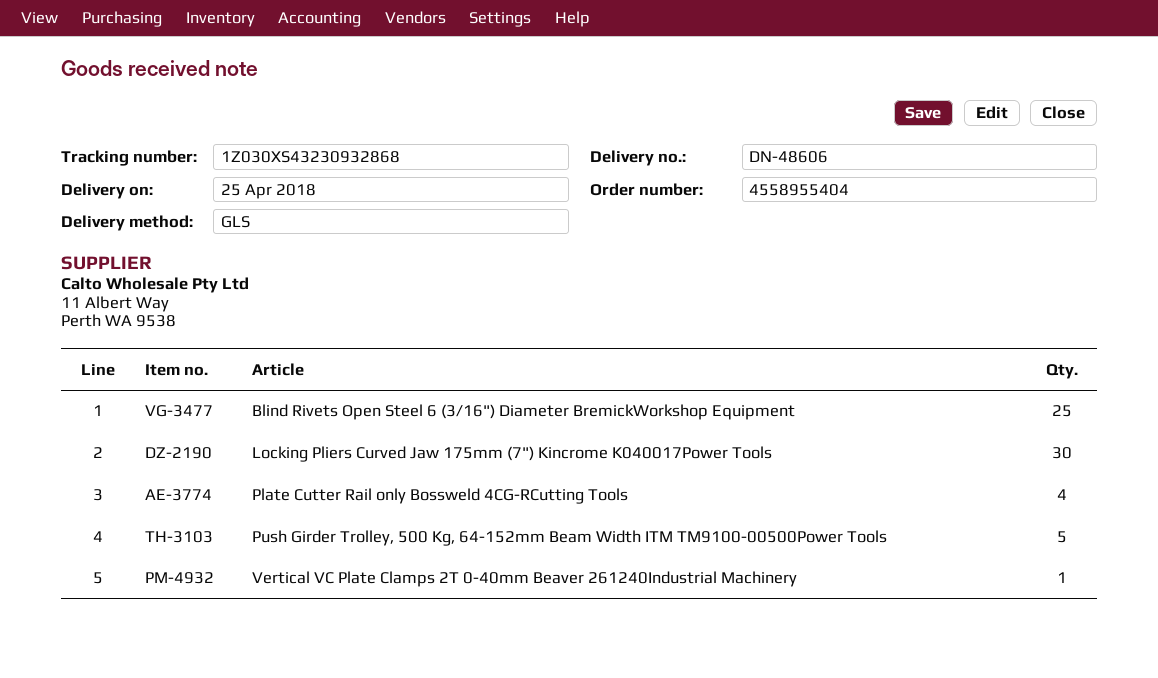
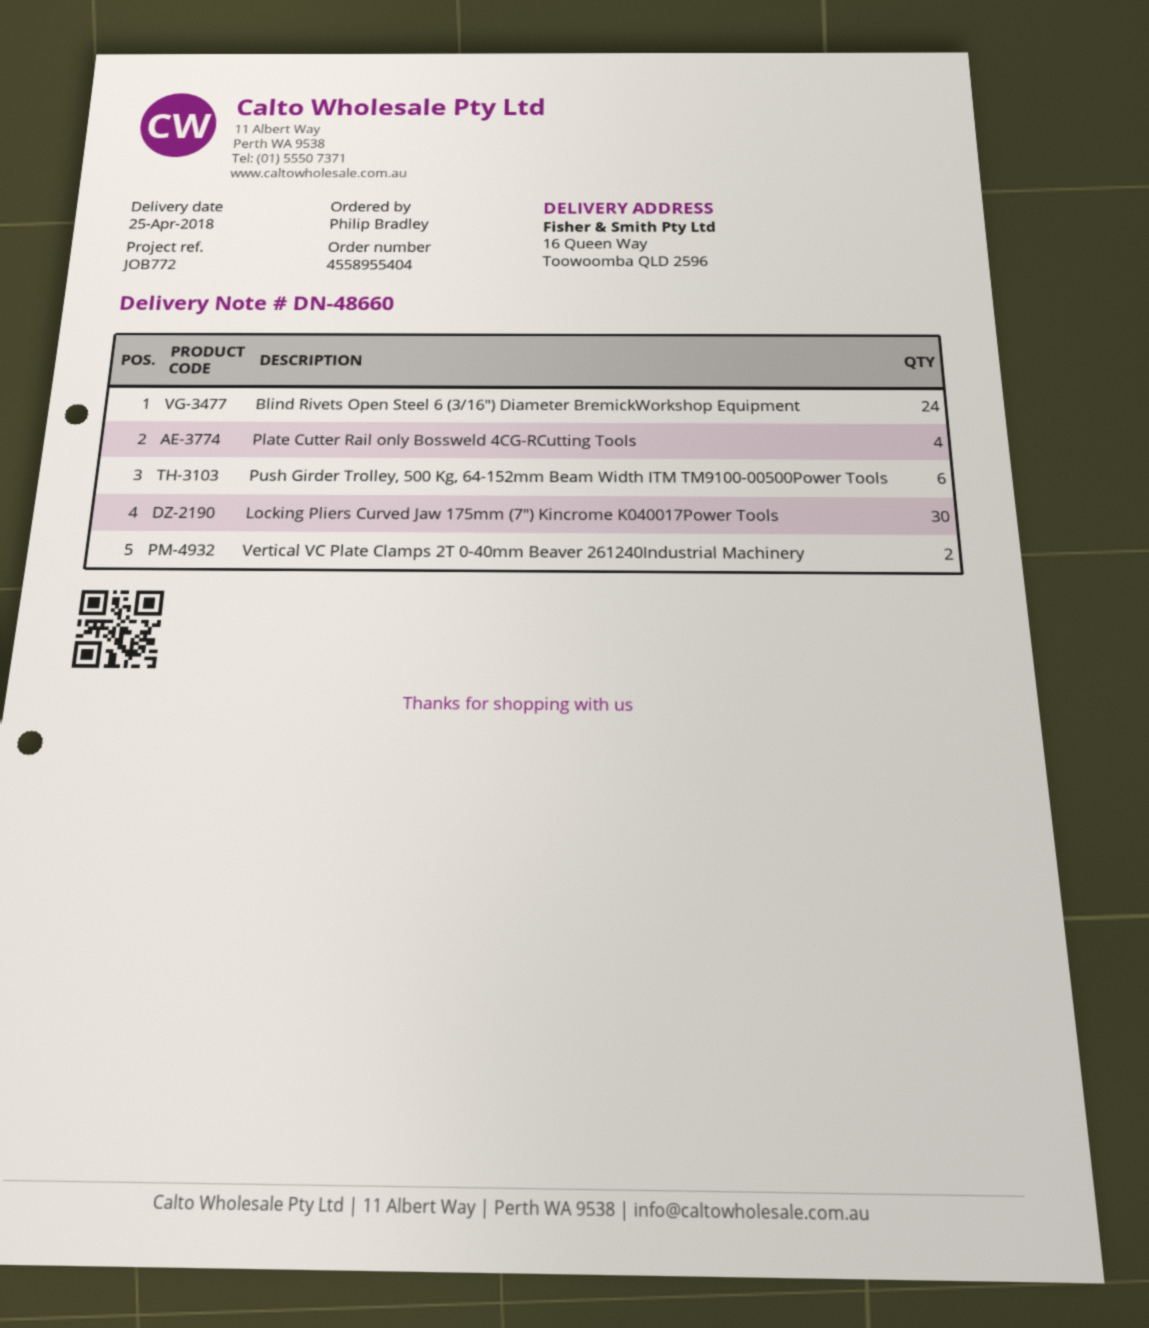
delivery note number: DN-48606 -> DN-48660
Blind Rivets Open Steel 6 (3/16") Diameter BremickWorkshop Equipment: 25 -> 24
Push Girder Trolley, 500 Kg, 64-152mm Beam Width ITM TM9100-00500Power Tools: 5 -> 6
Vertical VC Plate Clamps 2T 0-40mm Beaver 261240Industrial Machinery: 1 -> 2

